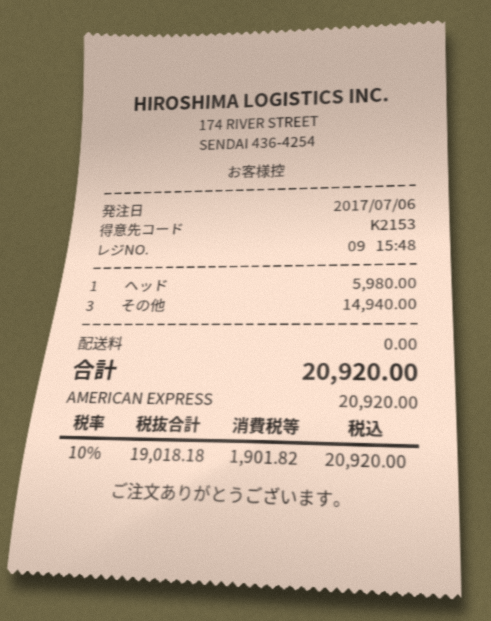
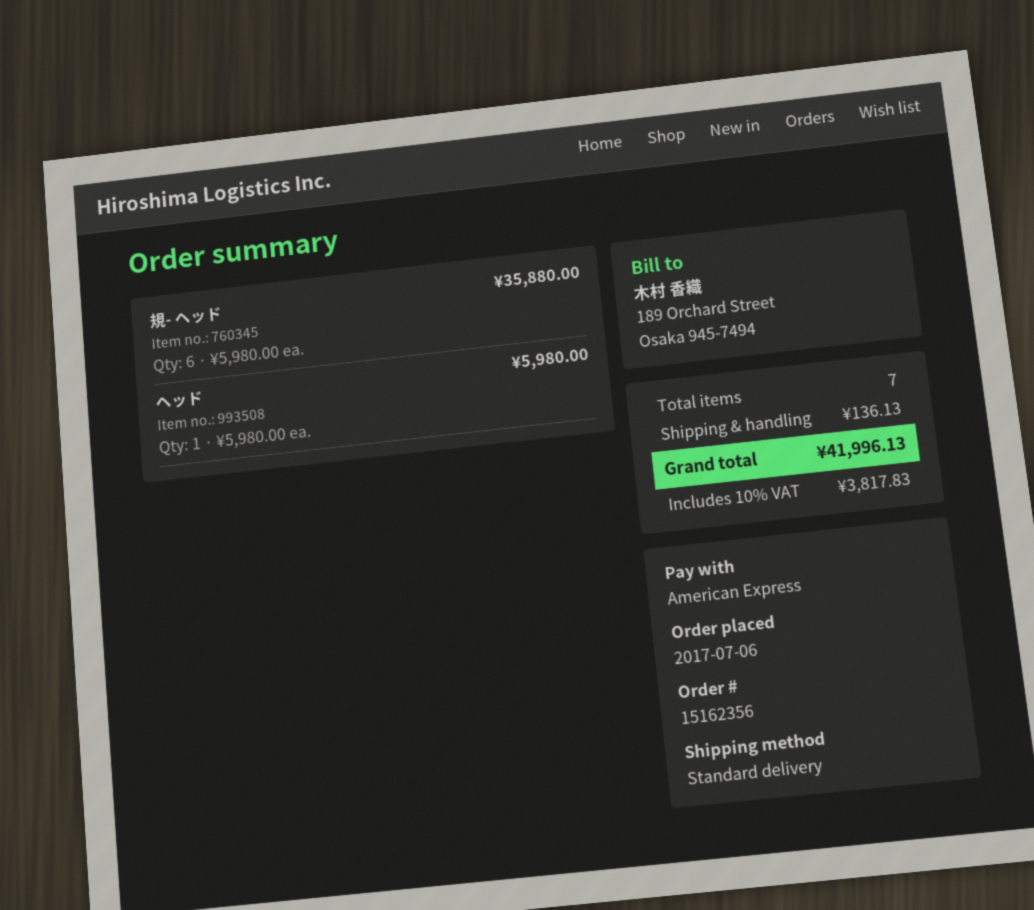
その他: 3 for 14940.00 -> none
規- ヘッド: none -> 6 for 35880.00
shipping: 0.00 -> 136.13
tax: 10% = 1901.82 -> 10% = 3817.83
total: 20920.00 -> 41996.13

